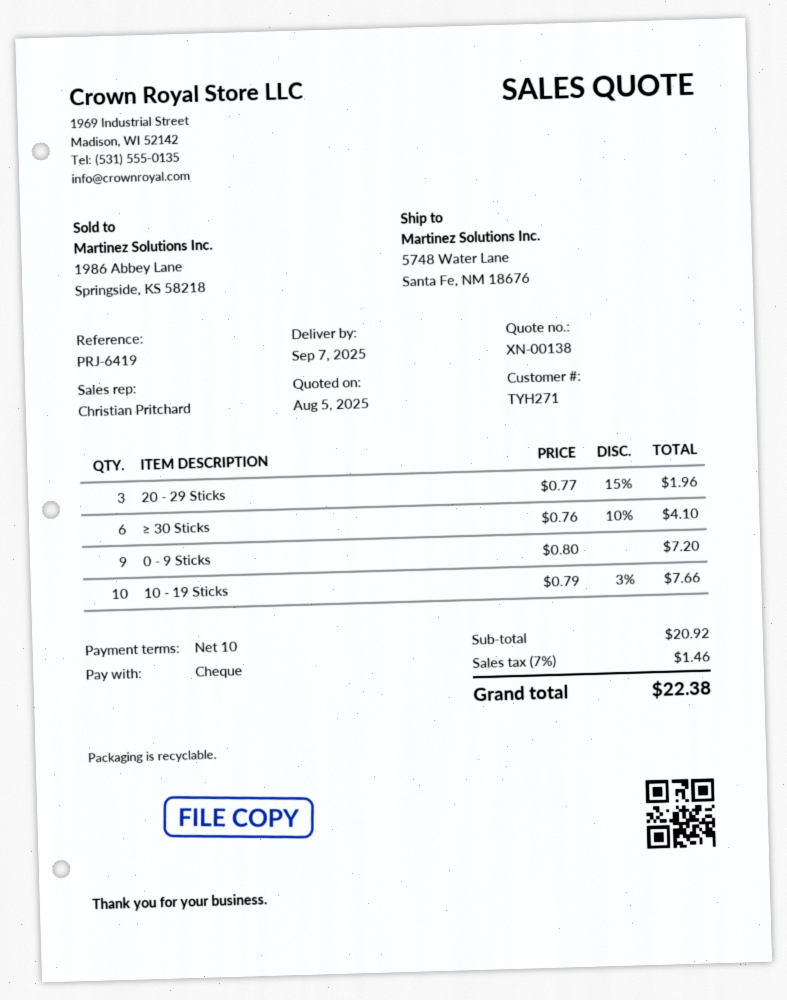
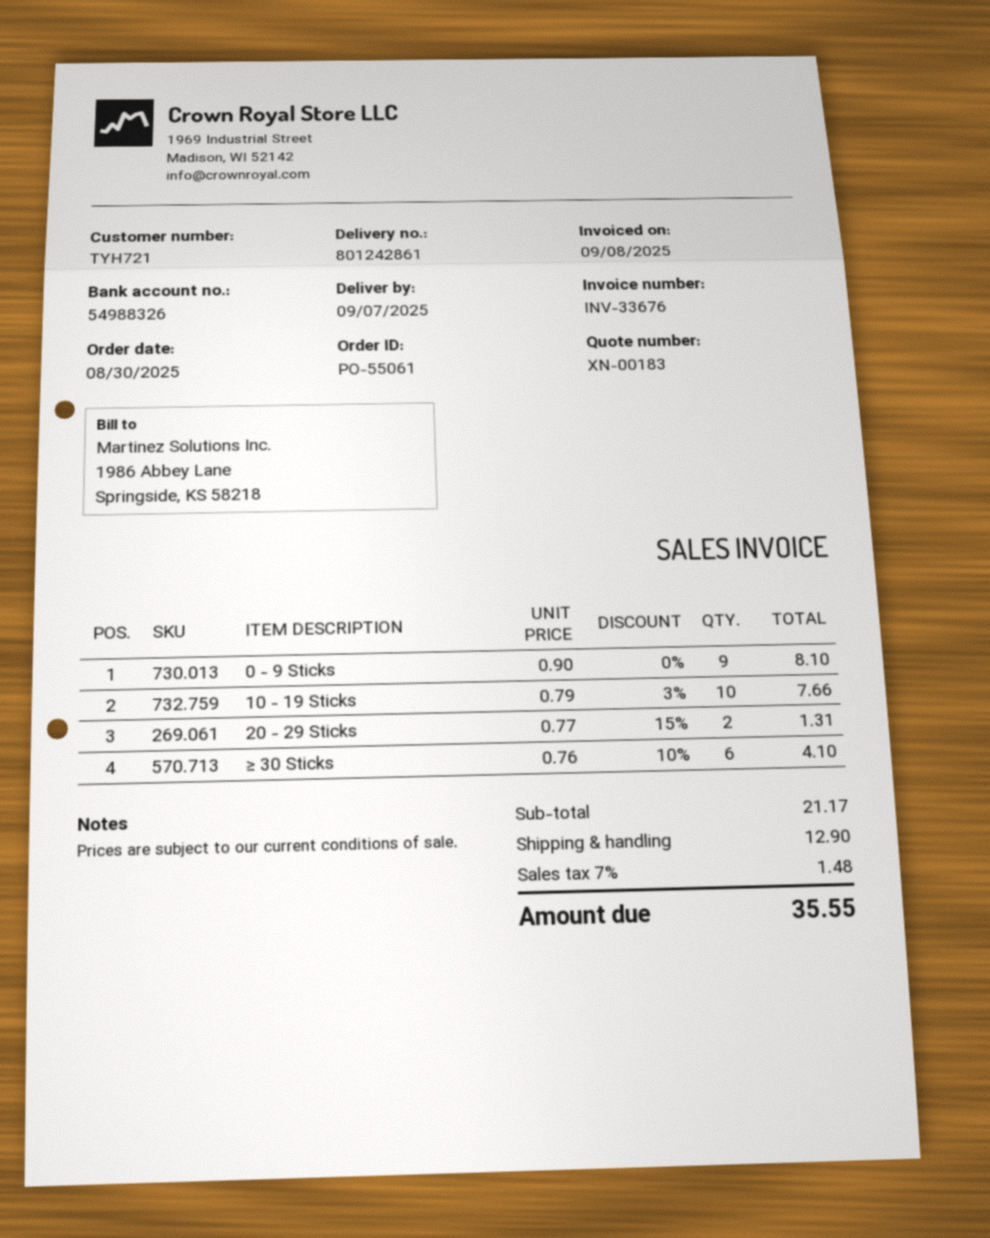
quote number: XN-00138 -> XN-00183
customer number: TYH271 -> TYH721
20 - 29 Sticks: 3 x 0.77 - 15% = 1.96 -> 2 x 0.77 - 15% = 1.31
0 - 9 Sticks: 9 x 0.80 = 7.20 -> 9 x 0.90 = 8.10
subtotal: 20.92 -> 21.17
shipping: none -> 12.90
tax: 7% = 1.46 -> 7% = 1.48
total: 22.38 -> 35.55

